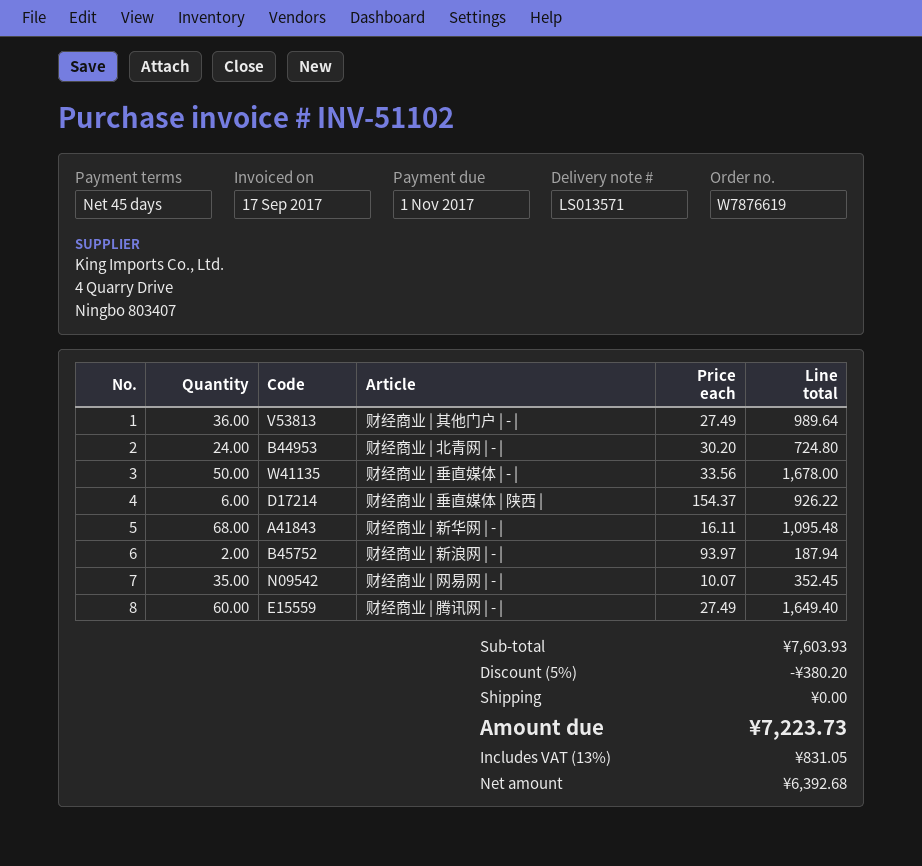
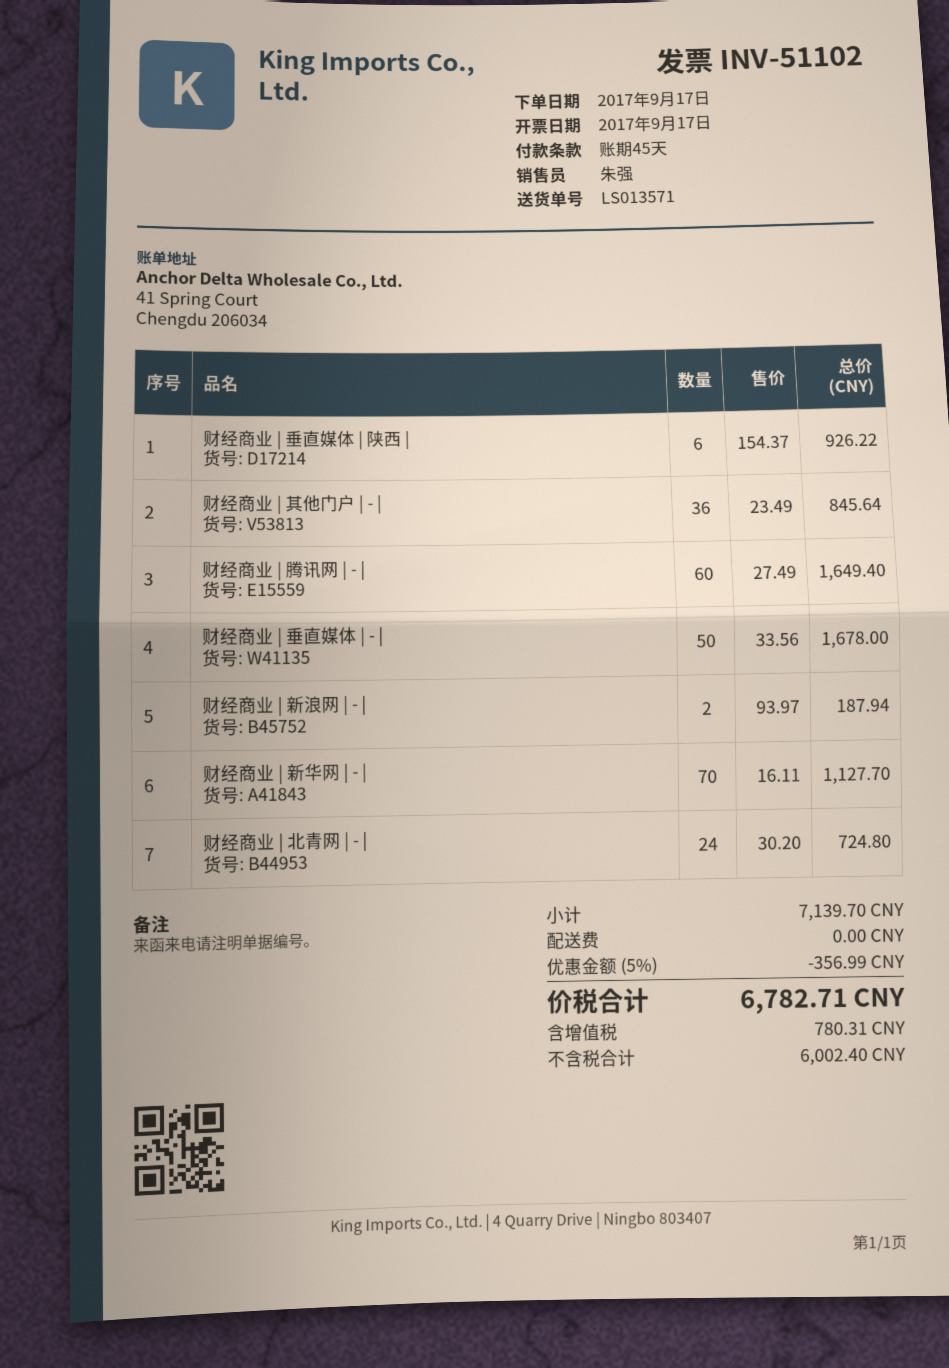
财经商业 | 其他门户 | - |: 36 x 27.49 = 989.64 -> 36 x 23.49 = 845.64
财经商业 | 新华网 | - |: 68 x 16.11 = 1095.48 -> 70 x 16.11 = 1127.70
财经商业 | 网易网 | - |: 35 x 10.07 = 352.45 -> none
subtotal: 7603.93 -> 7139.70
discount: 5% = 380.20 -> 5% = 356.99
net: 6392.68 -> 6002.40
tax: 831.05 -> 780.31
total: 7223.73 -> 6782.71

